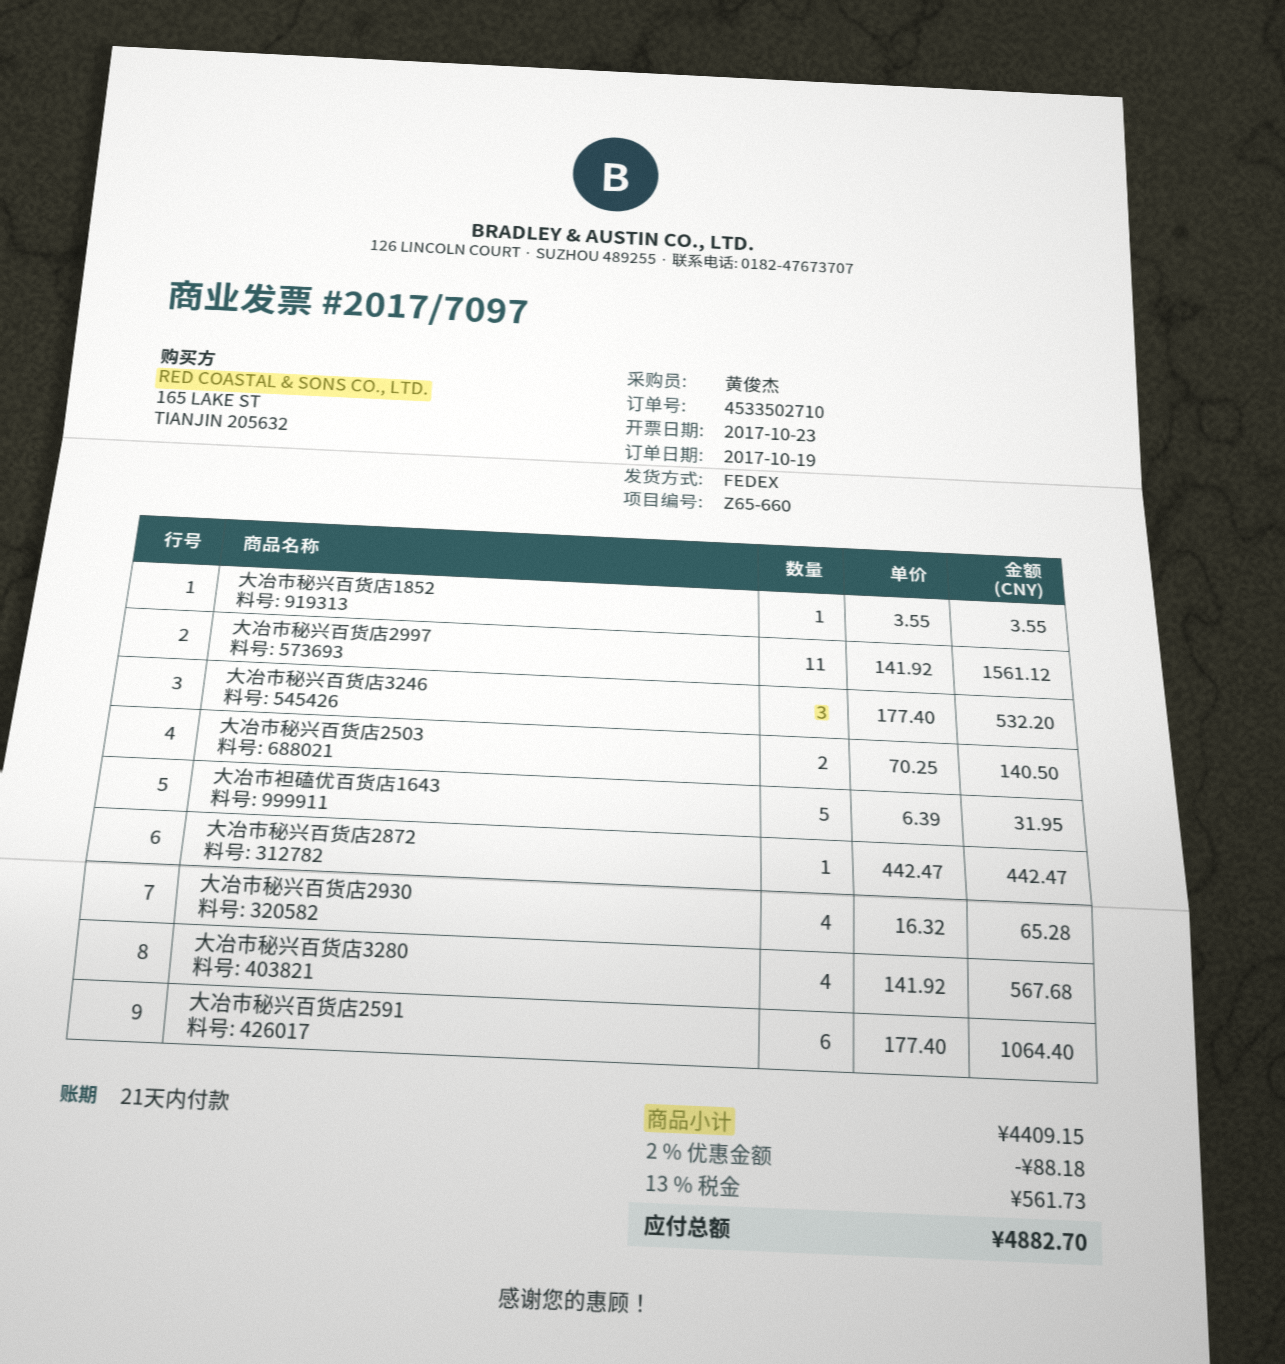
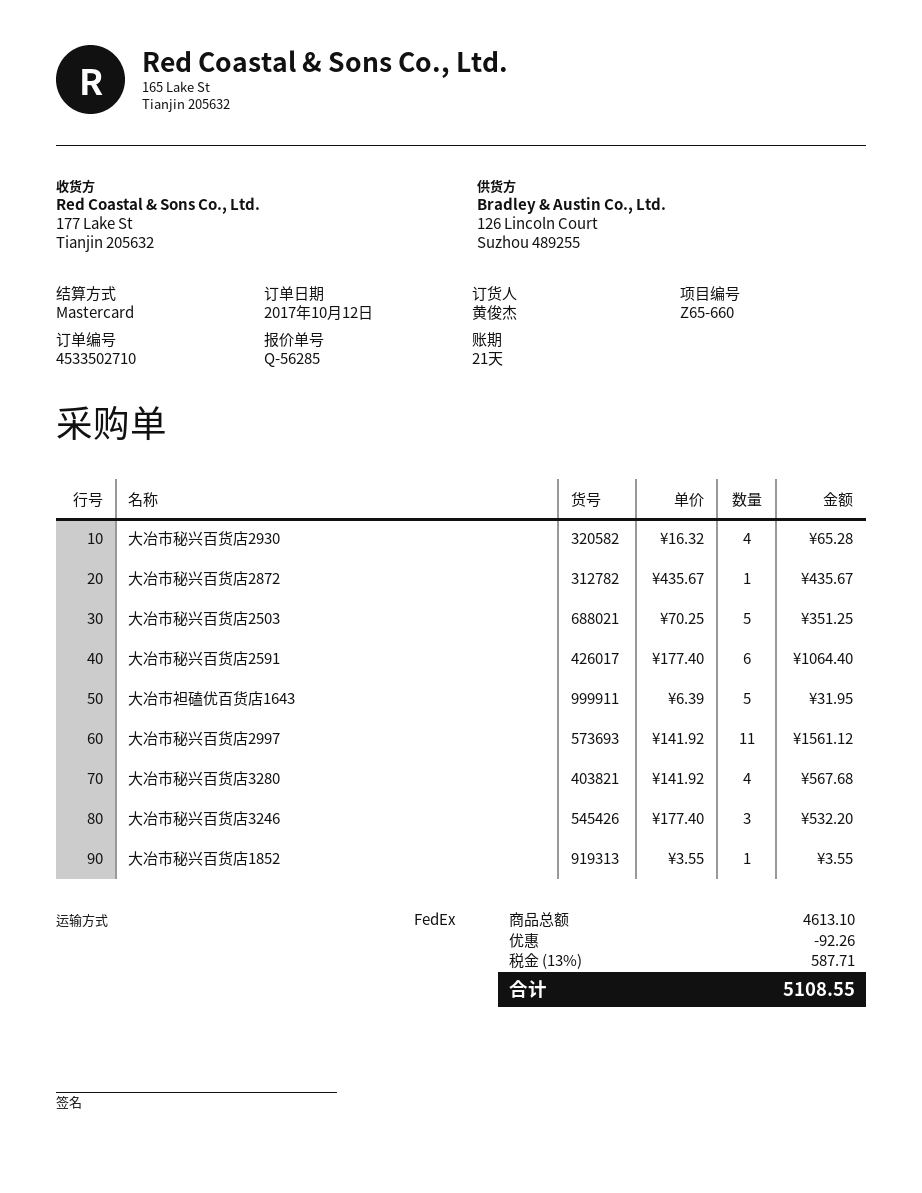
order date: 2017-10-19 -> 2017-10-12
大冶市秘兴百货店2503: 2 x 70.25 = 140.50 -> 5 x 70.25 = 351.25
大冶市秘兴百货店2872: 1 x 442.47 = 442.47 -> 1 x 435.67 = 435.67
subtotal: 4409.15 -> 4613.10
discount: 88.18 -> 92.26
tax: 13% = 561.73 -> 13% = 587.71
total: 4882.70 -> 5108.55

